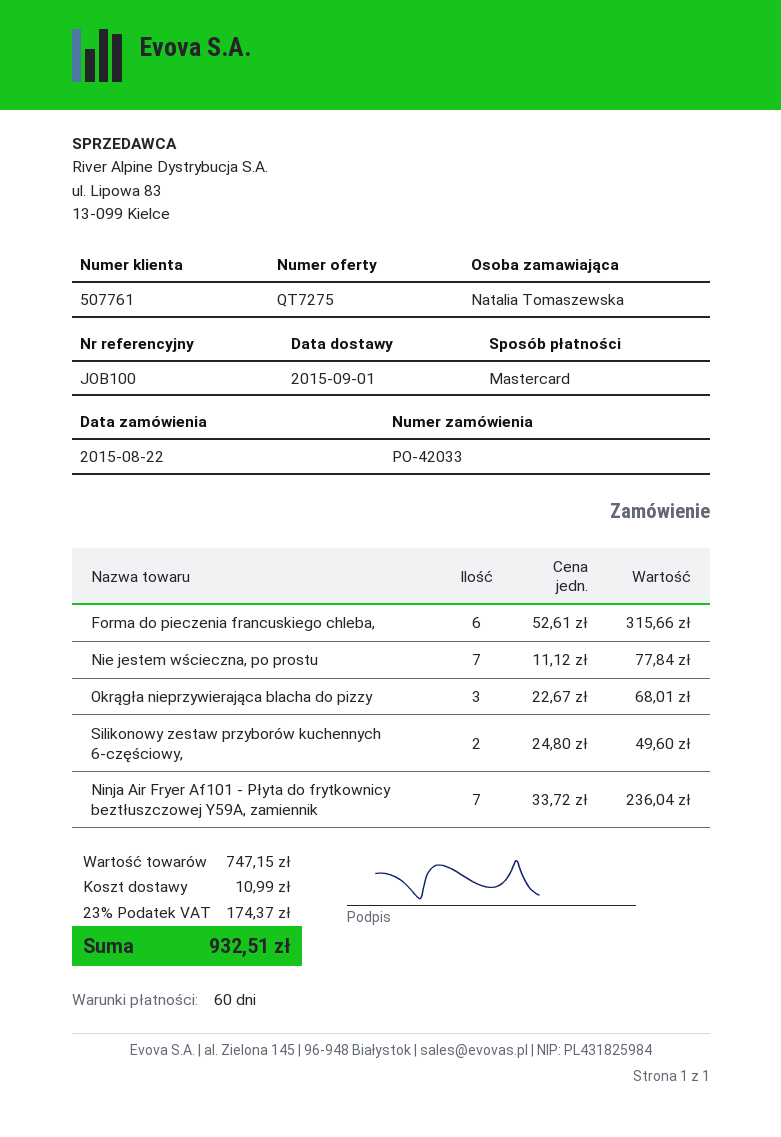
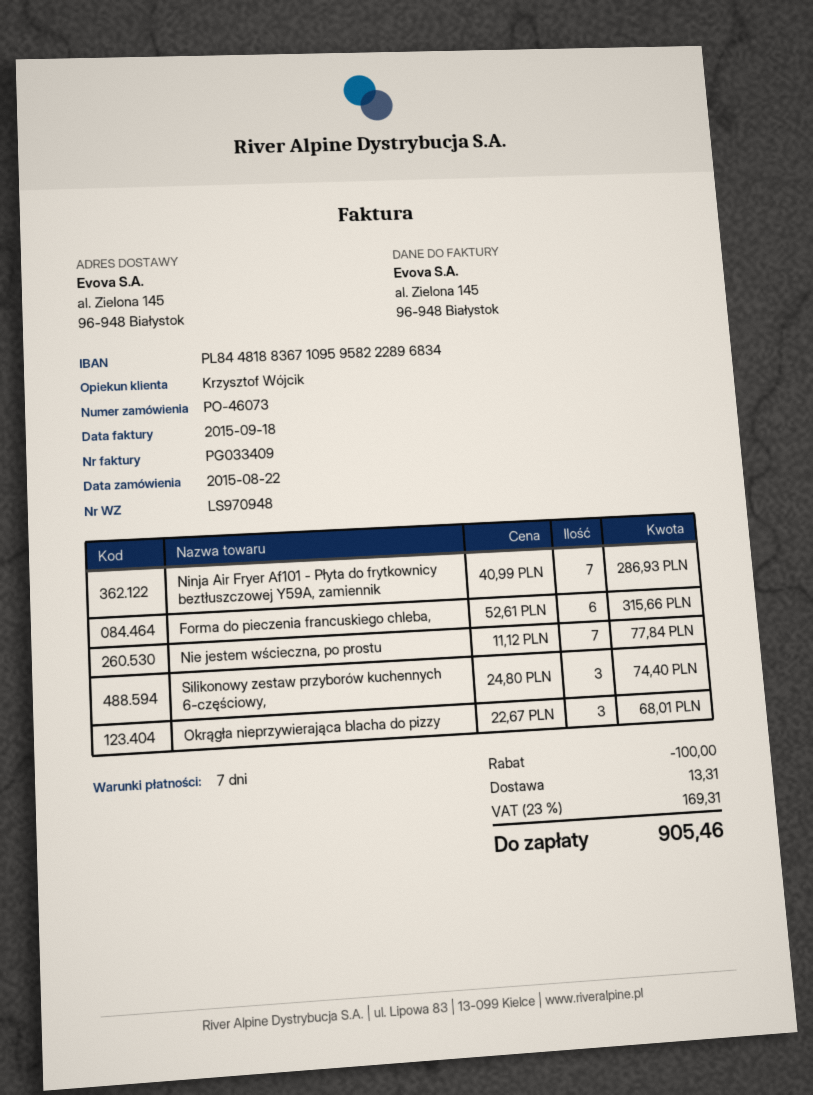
order number: PO-42033 -> PO-46073
payment terms: 60 days -> 7 days
Silikonowy zestaw przyborów kuchennych 6-częściowy,: 2 x 24.80 = 49.60 -> 3 x 24.80 = 74.40
Ninja Air Fryer Af101 - Płyta do frytkownicy beztłuszczowej Y59A, zamiennik: 7 x 33.72 = 236.04 -> 7 x 40.99 = 286.93
discount: none -> 100.00
shipping: 10.99 -> 13.31
tax: 23% = 174.37 -> 23% = 169.31
total: 932.51 -> 905.46

